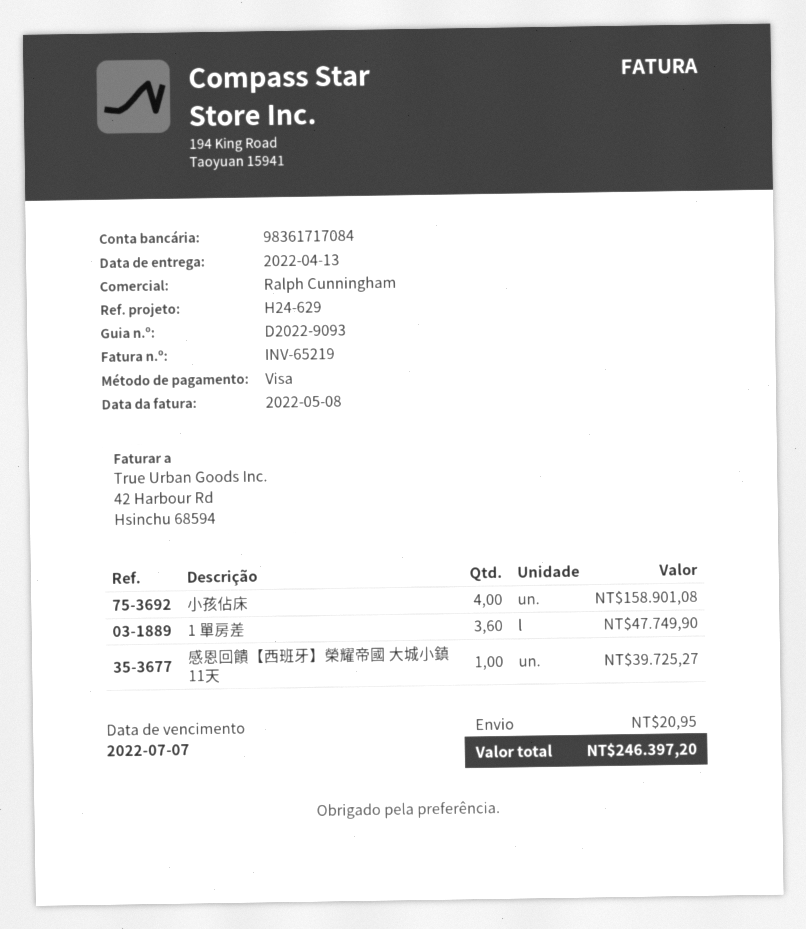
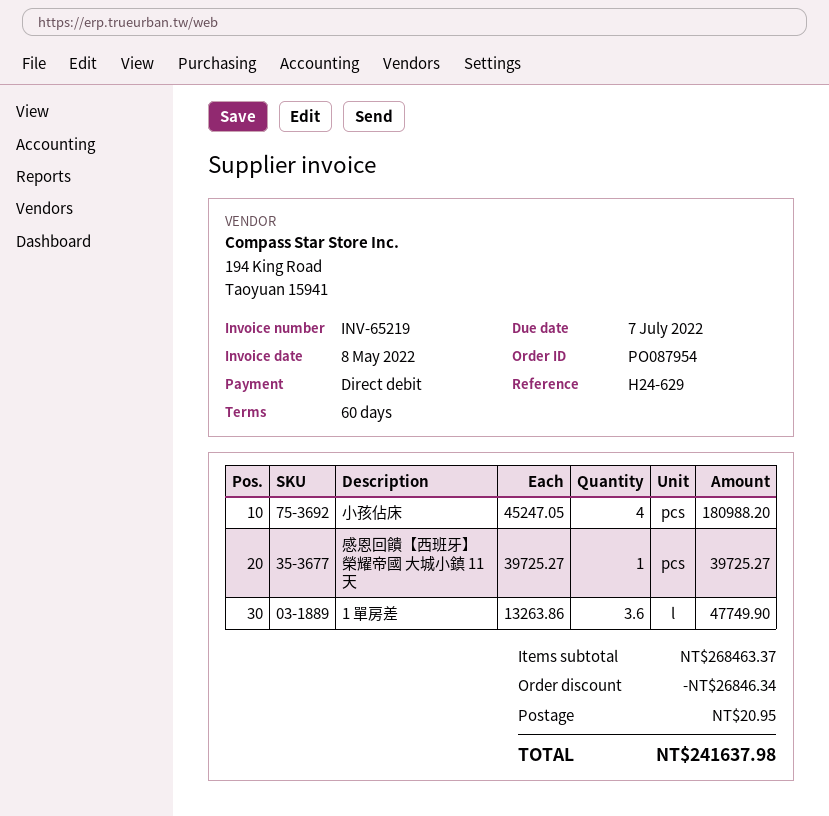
payment method: Visa -> direct debit
小孩佔床: 4 for 158901.08 -> 4 for 180988.20
discount: none -> 26846.34
total: 246397.20 -> 241637.98

